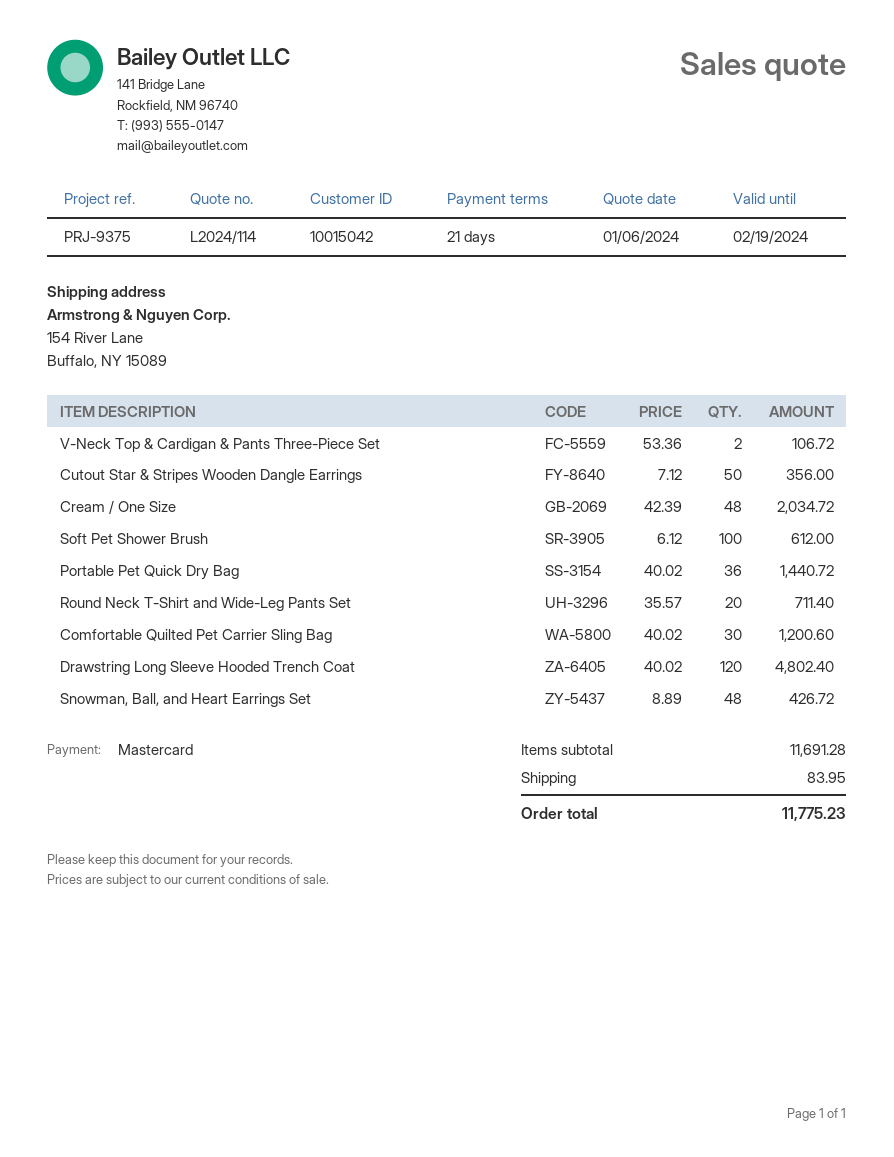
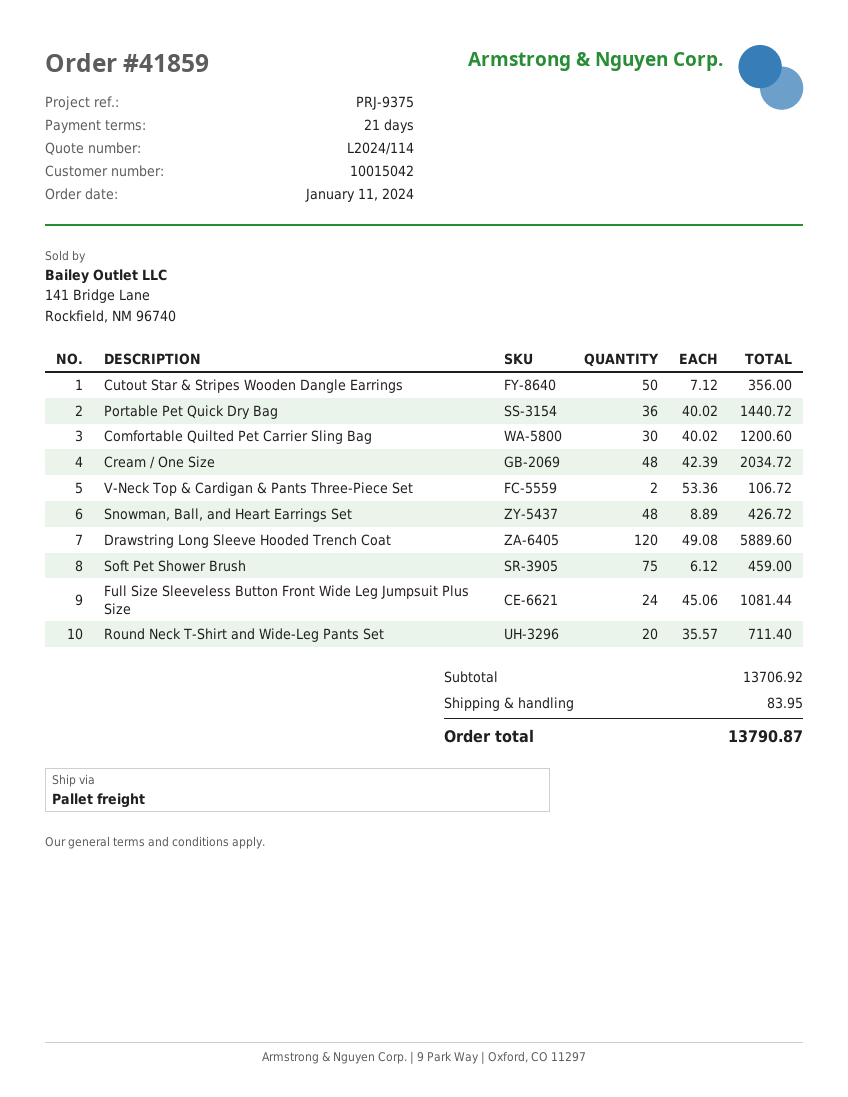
Soft Pet Shower Brush: 100 x 6.12 = 612.00 -> 75 x 6.12 = 459.00
Drawstring Long Sleeve Hooded Trench Coat: 120 x 40.02 = 4802.40 -> 120 x 49.08 = 5889.60
Full Size Sleeveless Button Front Wide Leg Jumpsuit Plus Size: none -> 24 x 45.06 = 1081.44
subtotal: 11691.28 -> 13706.92
total: 11775.23 -> 13790.87

